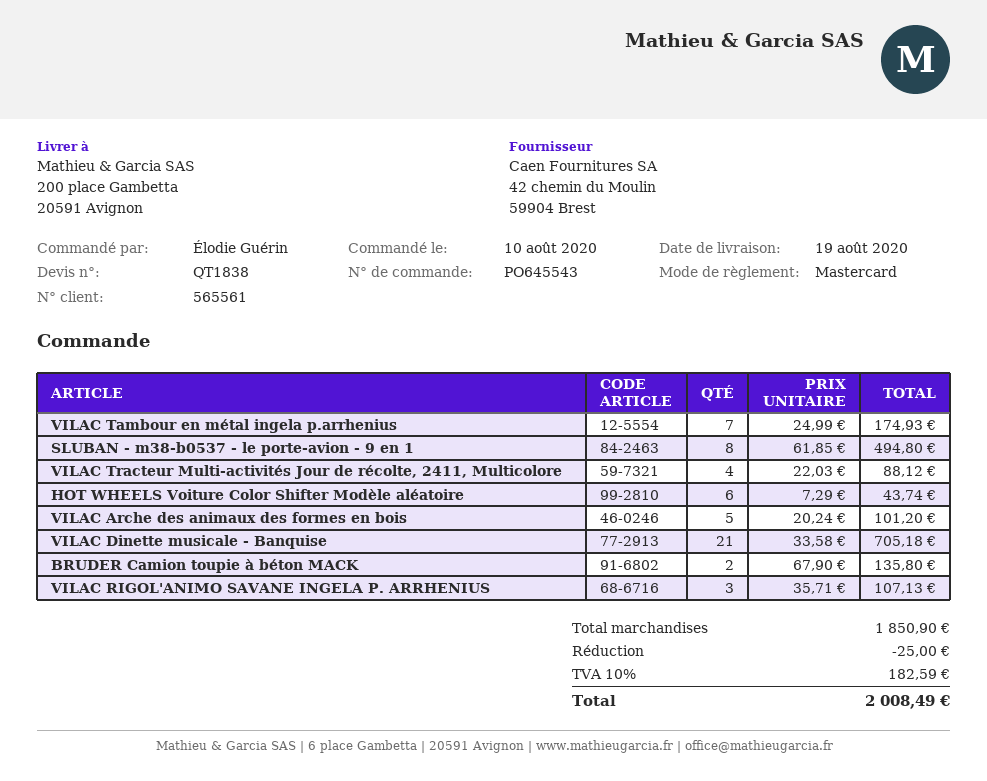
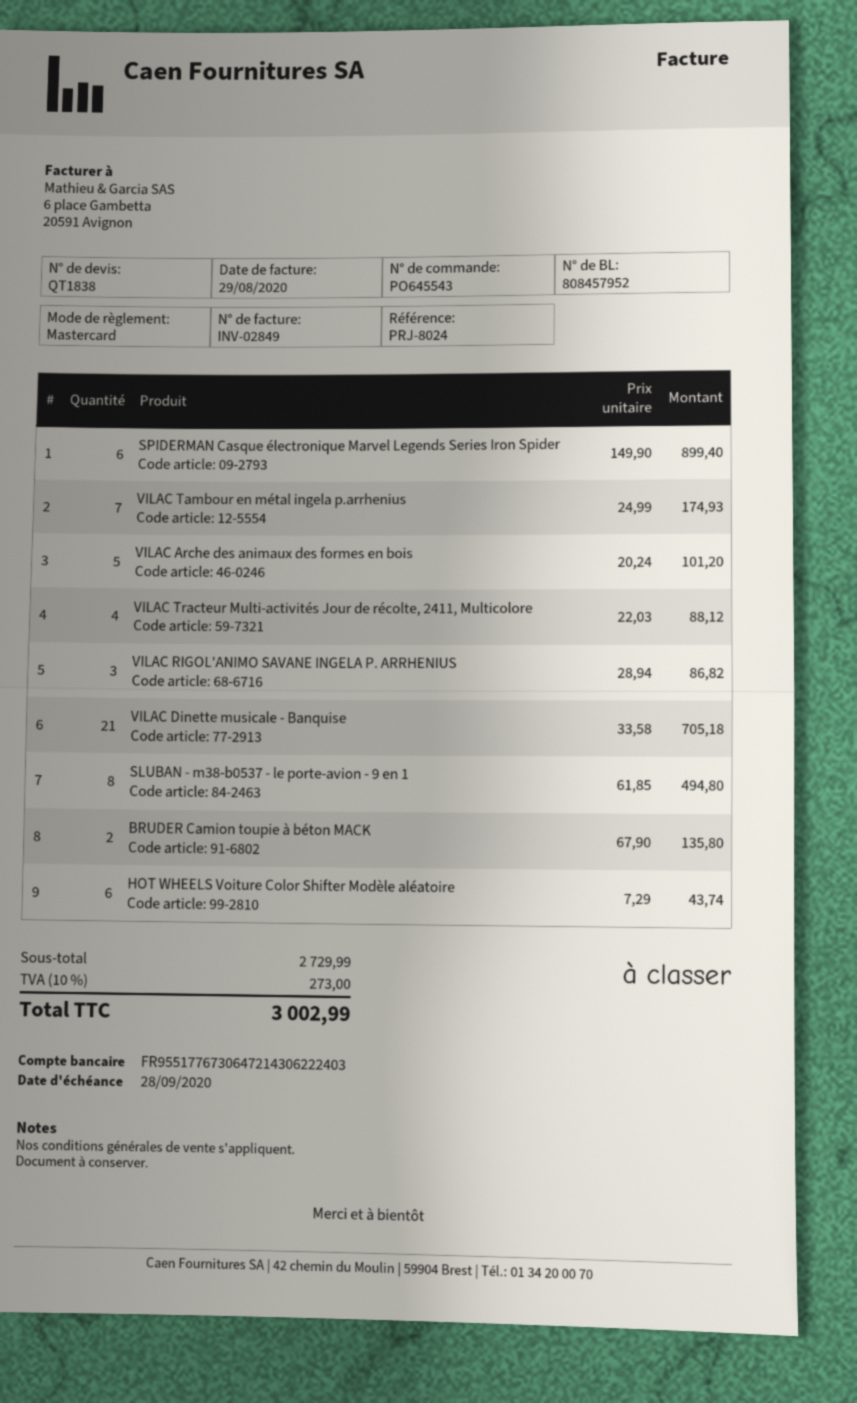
VILAC RIGOL'ANIMO SAVANE INGELA P. ARRHENIUS: 3 x 35.71 = 107.13 -> 3 x 28.94 = 86.82
SPIDERMAN Casque électronique Marvel Legends Series Iron Spider: none -> 6 x 149.90 = 899.40
subtotal: 1850.90 -> 2729.99
discount: 25.00 -> none
tax: 10% = 182.59 -> 10% = 273.00
total: 2008.49 -> 3002.99

